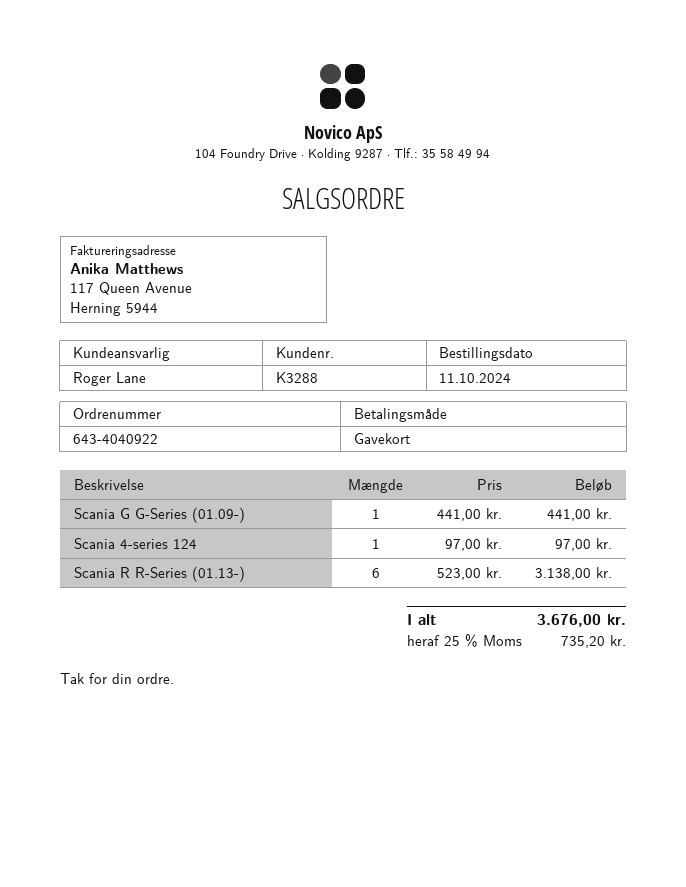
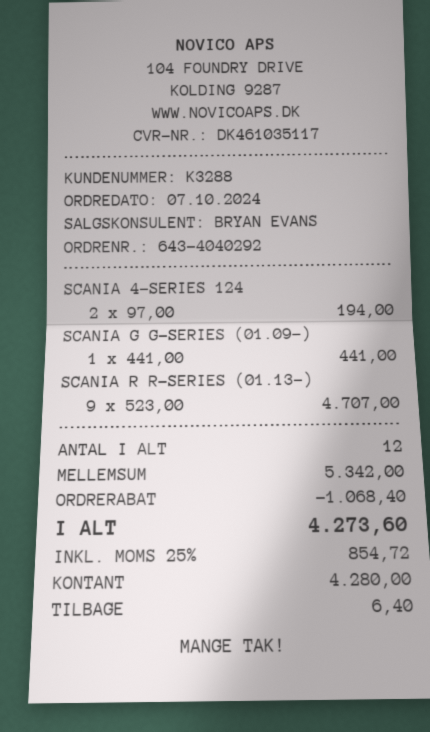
order number: 643-4040922 -> 643-4040292
order date: 2024-10-11 -> 2024-10-07
sales rep: Roger Lane -> BRYAN EVANS
payment method: gift card -> cash
Scania 4-series 124: 1 x 97.00 = 97.00 -> 2 x 97.00 = 194.00
Scania R R-Series (01.13-): 6 x 523.00 = 3138.00 -> 9 x 523.00 = 4707.00
discount: none -> 1068.40
tax: 25% = 735.20 -> 25% = 854.72
total: 3676.00 -> 4273.60

